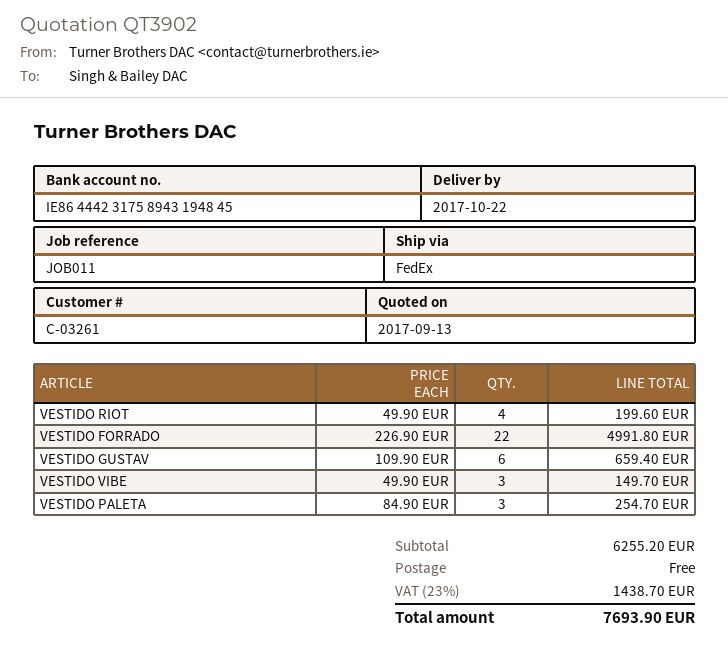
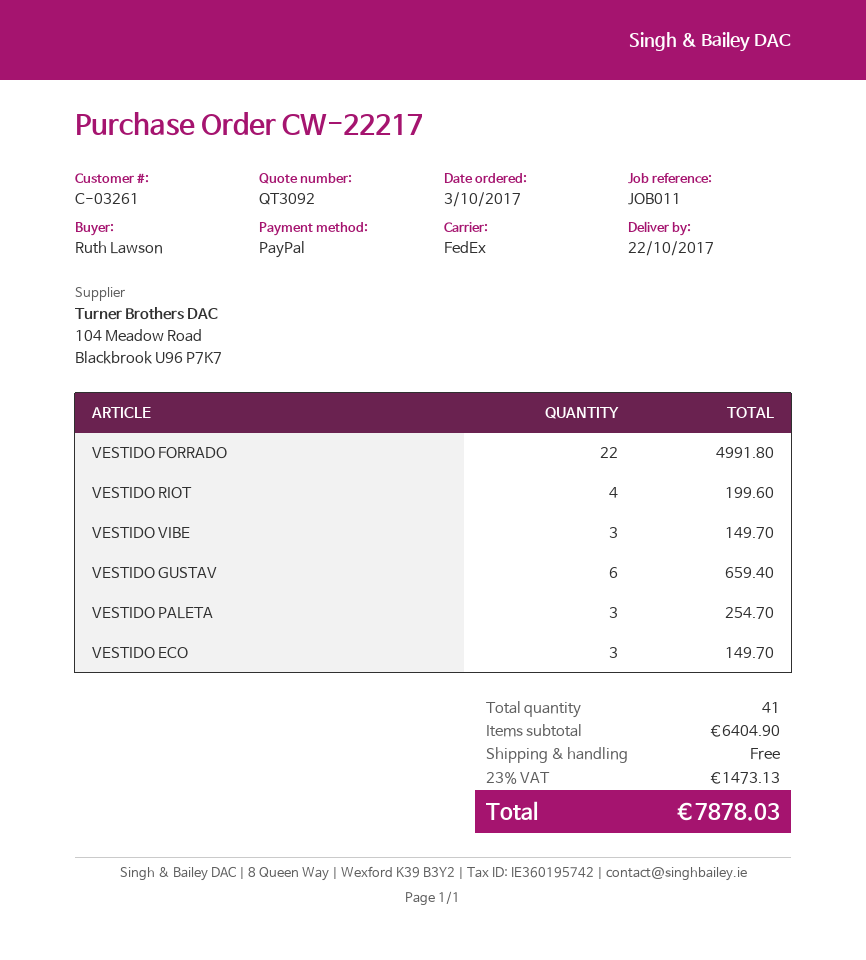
quote number: QT3902 -> QT3092
VESTIDO ECO: none -> 3 for 149.70
subtotal: 6255.20 -> 6404.90
tax: 23% = 1438.70 -> 23% = 1473.13
total: 7693.90 -> 7878.03

